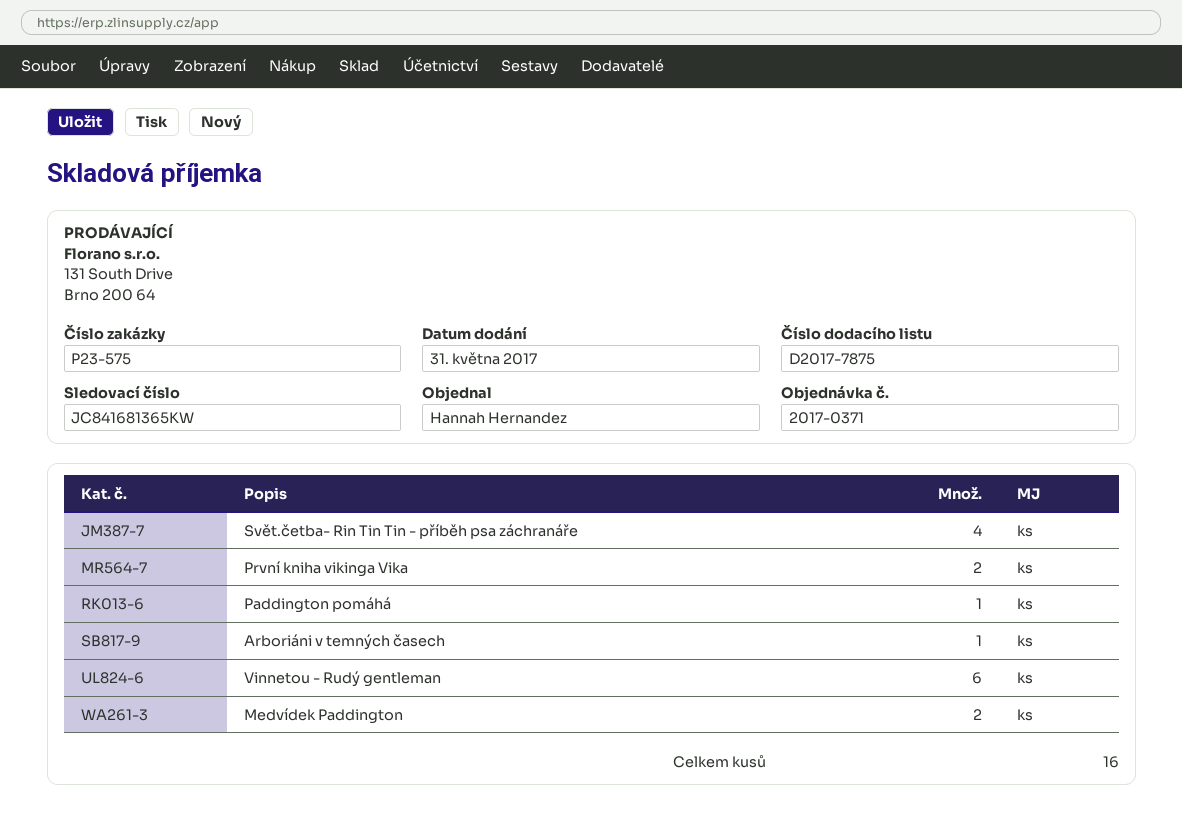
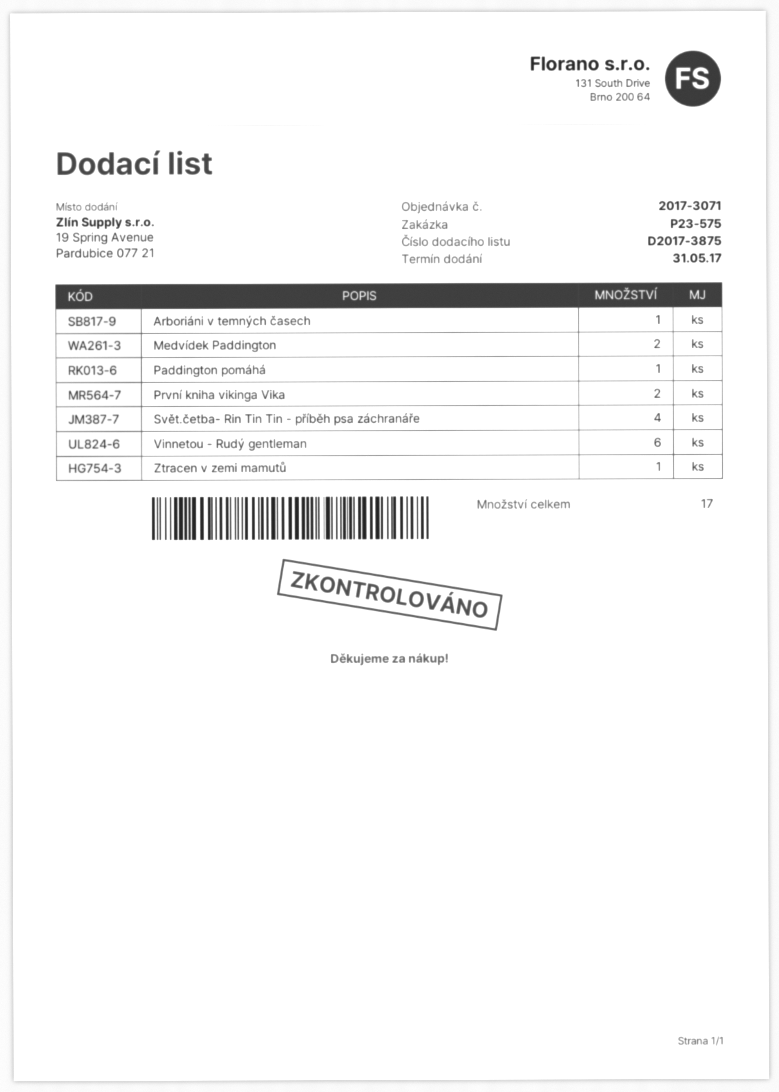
order number: 2017-0371 -> 2017-3071
delivery note number: D2017-7875 -> D2017-3875
Ztracen v zemi mamutů: none -> 1
total quantity: 16 -> 17

